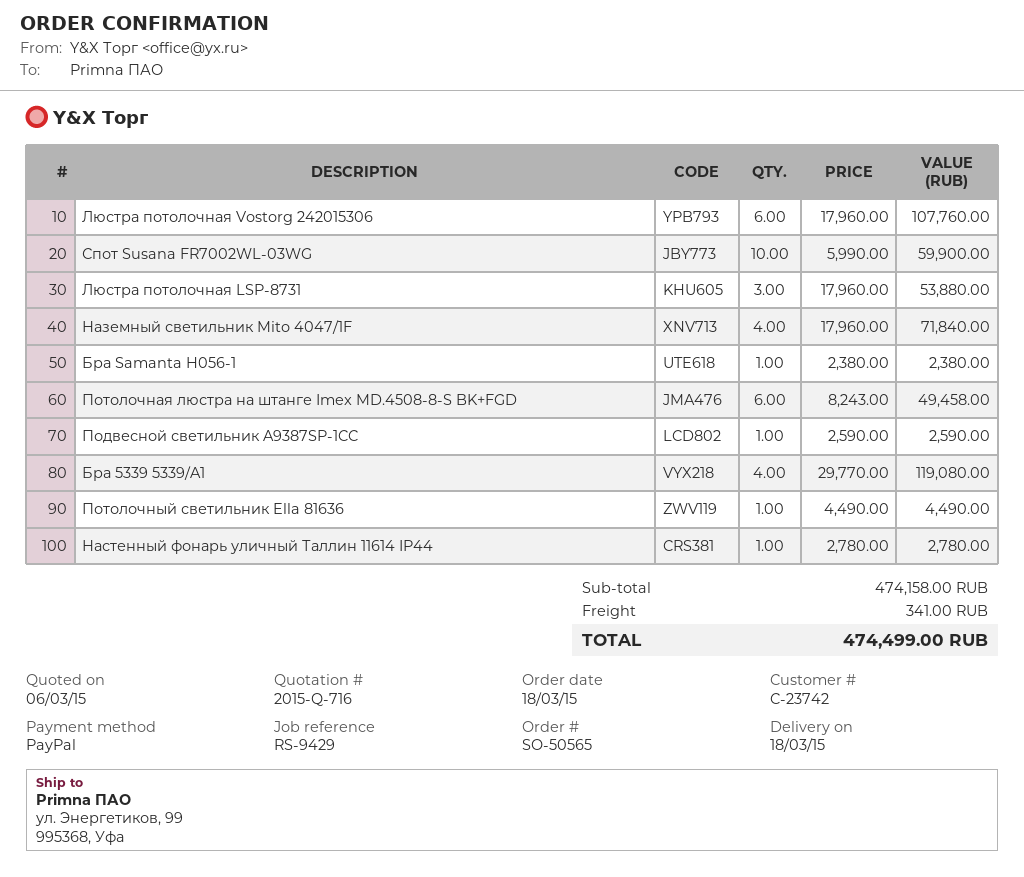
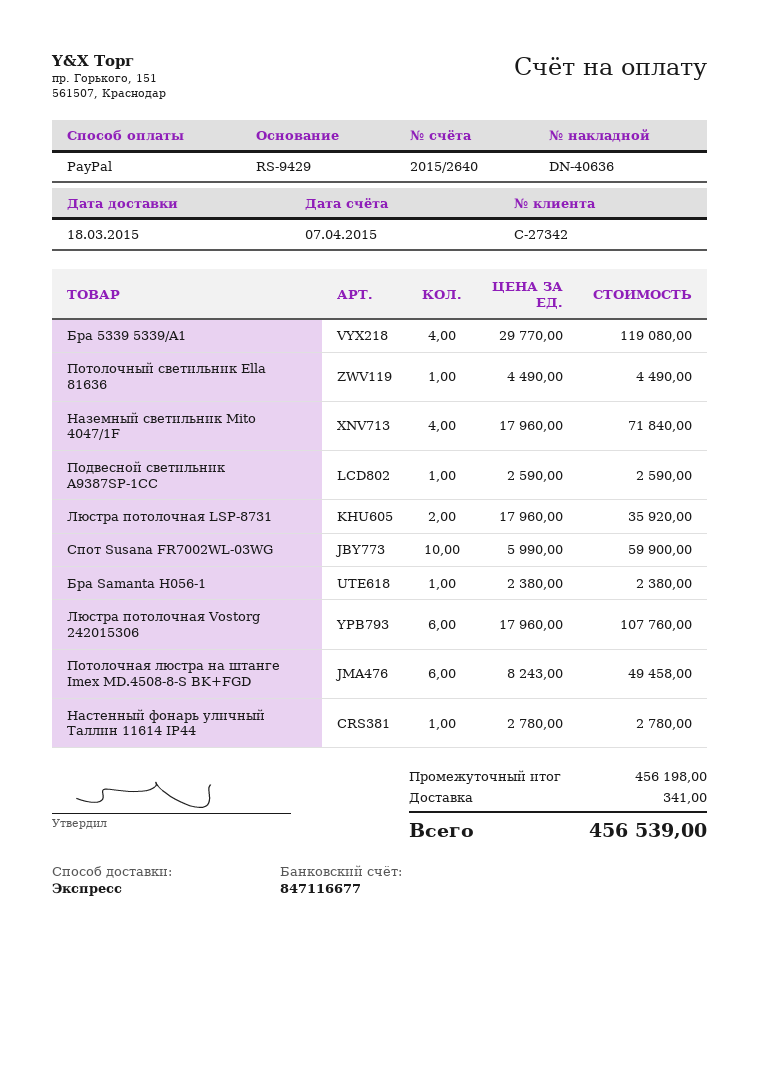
customer number: C-23742 -> C-27342
Люстра потолочная LSP-8731: 3 x 17960.00 = 53880.00 -> 2 x 17960.00 = 35920.00
subtotal: 474158.00 -> 456198.00
total: 474499.00 -> 456539.00

